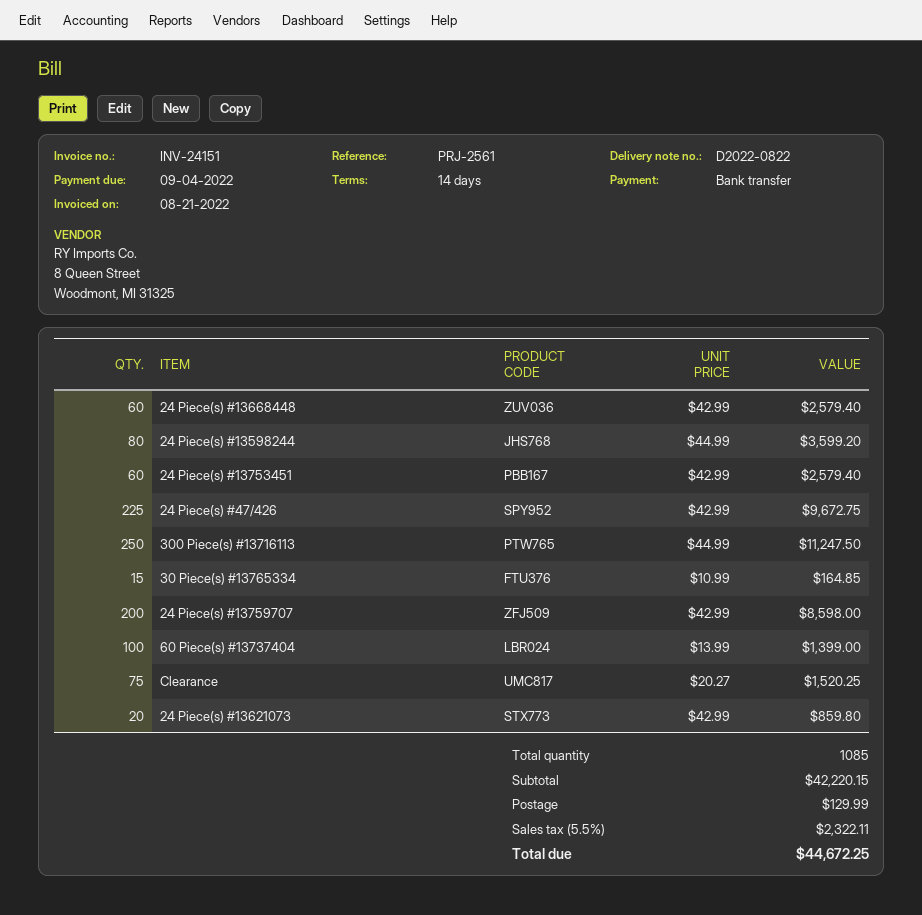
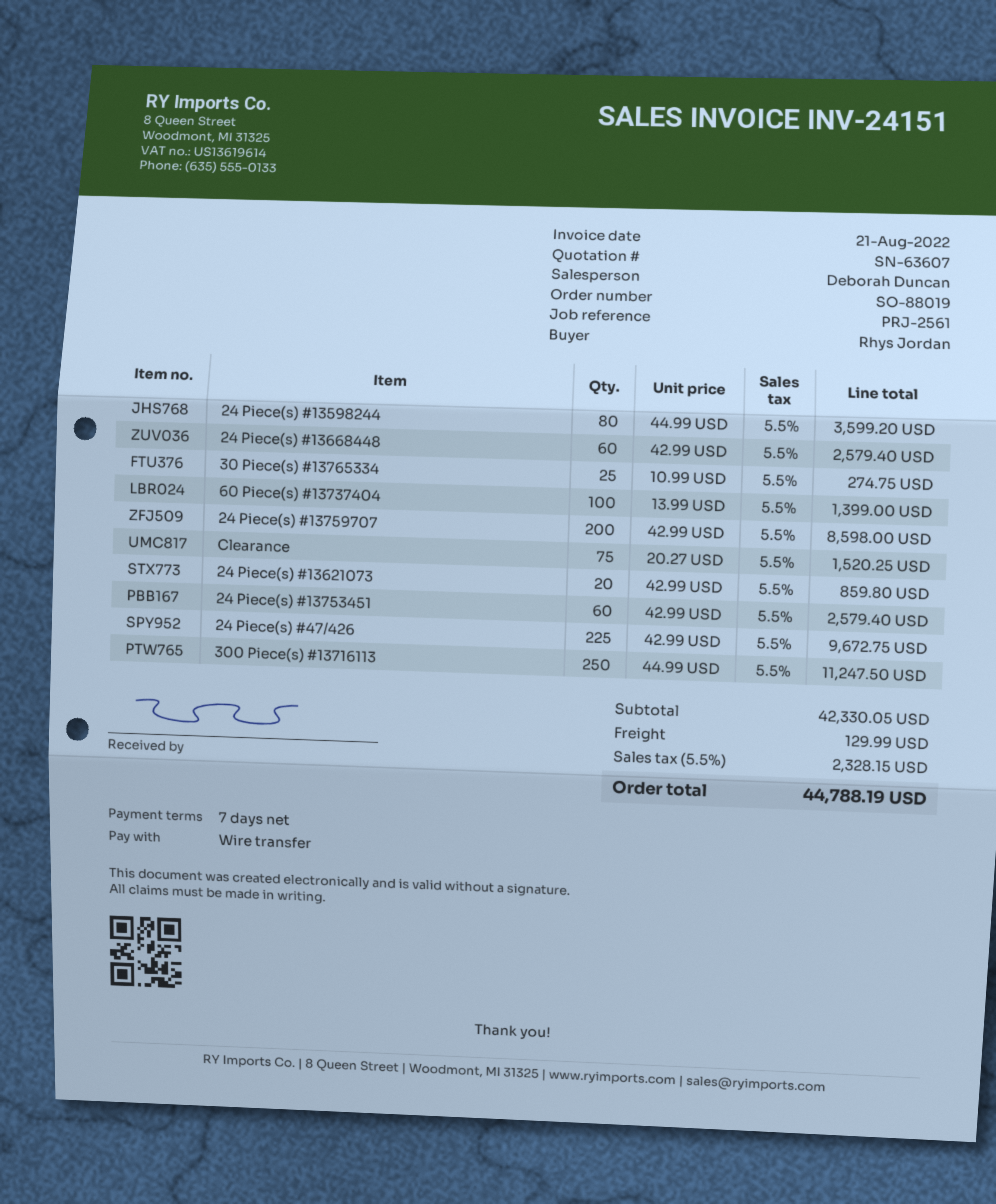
payment terms: 14 days -> 7 days
30 Piece(s) #13765334: 15 x 10.99 = 164.85 -> 25 x 10.99 = 274.75
subtotal: 42220.15 -> 42330.05
tax: 5.5% = 2322.11 -> 5.5% = 2328.15
total: 44672.25 -> 44788.19

